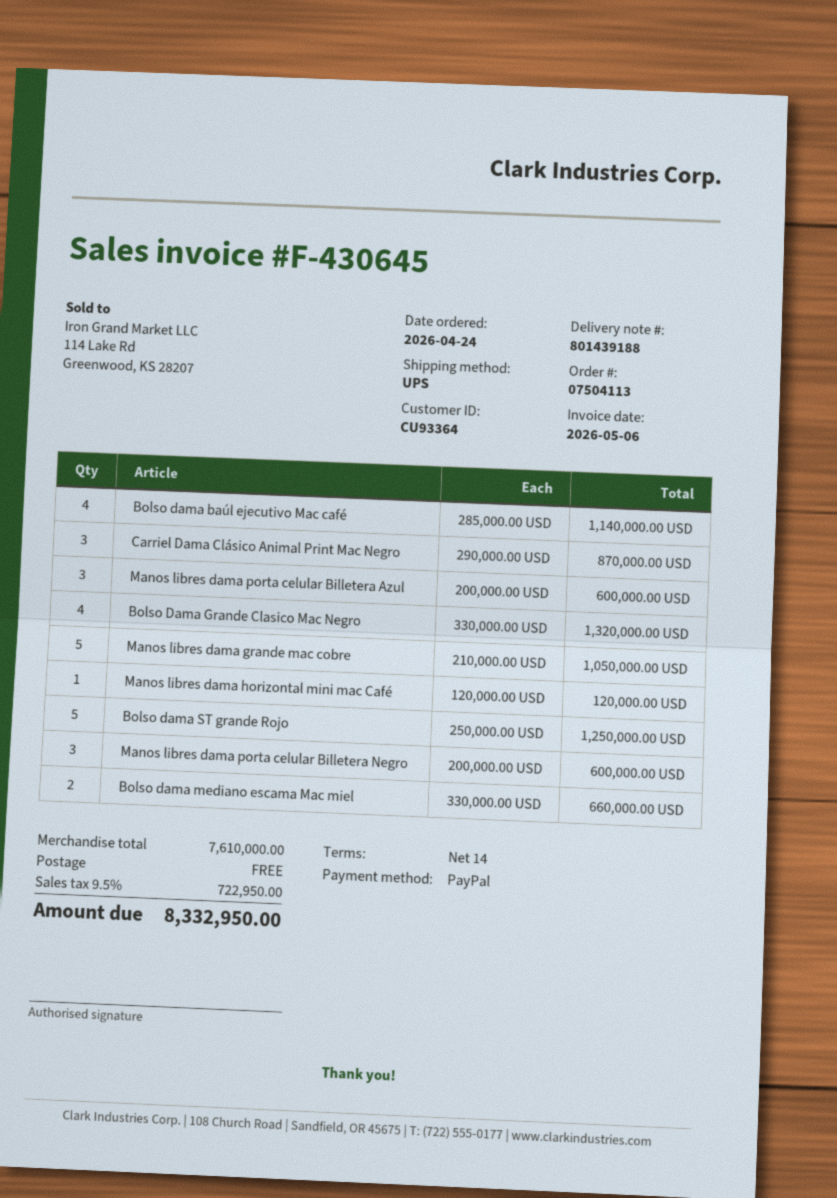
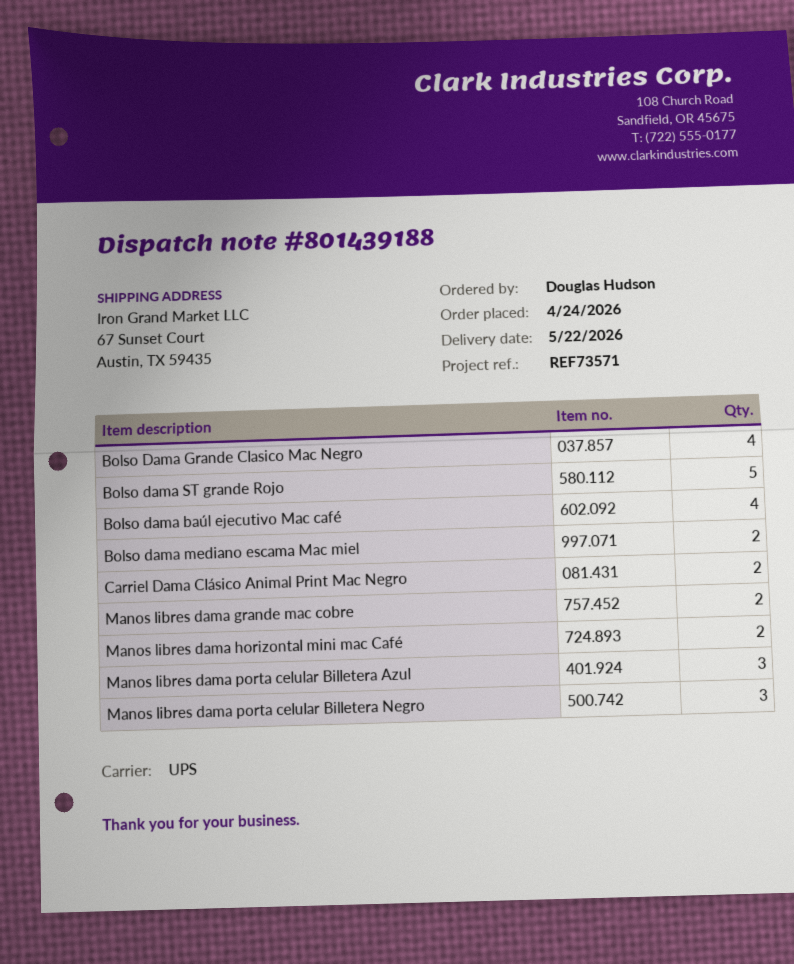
Carriel Dama Clásico Animal Print Mac Negro: 3 -> 2
Manos libres dama grande mac cobre: 5 -> 2
Manos libres dama horizontal mini mac Café: 1 -> 2

